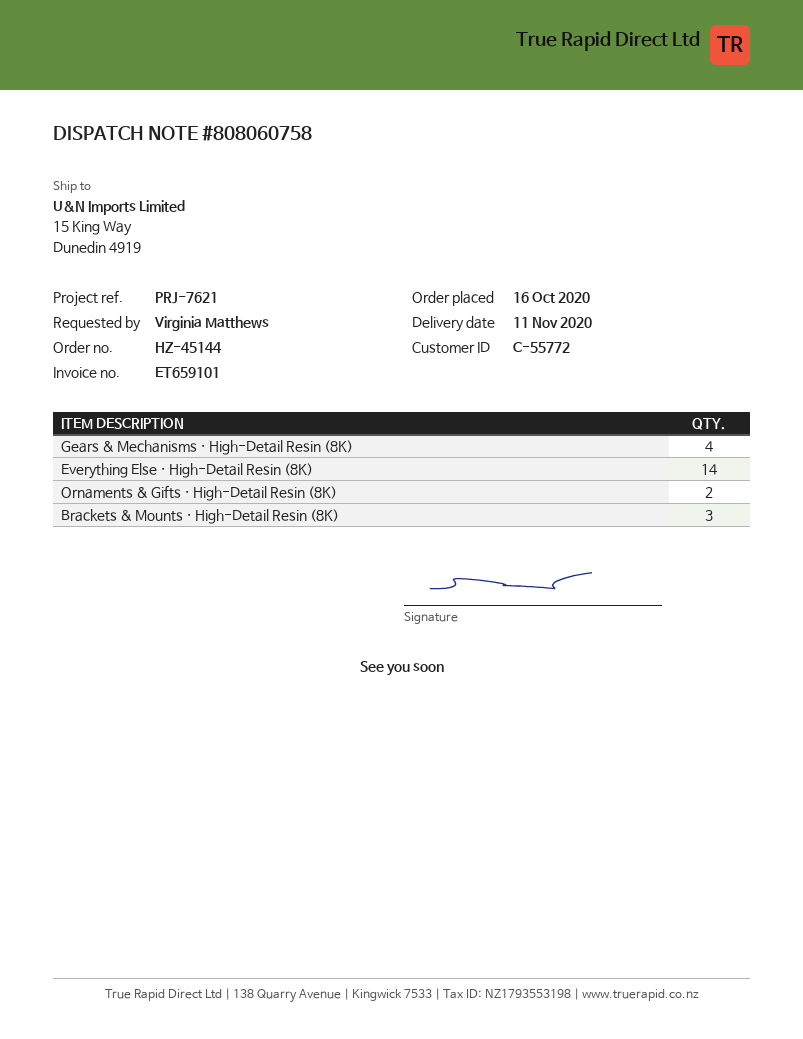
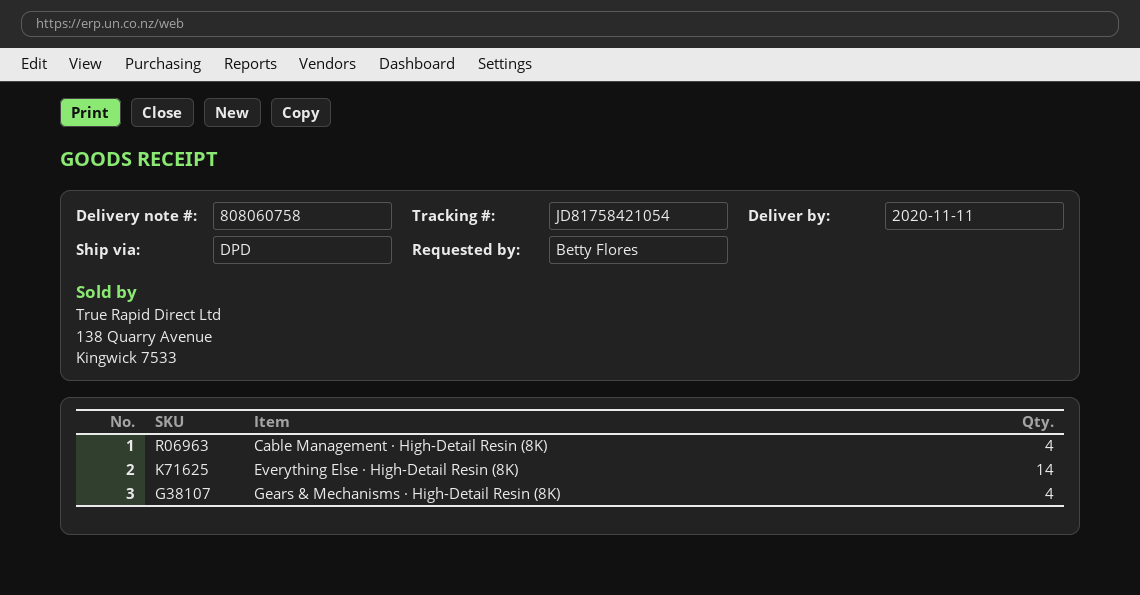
ordered by: Virginia Matthews -> Betty Flores
Ornaments & Gifts · High-Detail Resin (8K): 2 -> none
Brackets & Mounts · High-Detail Resin (8K): 3 -> none
Cable Management · High-Detail Resin (8K): none -> 4

